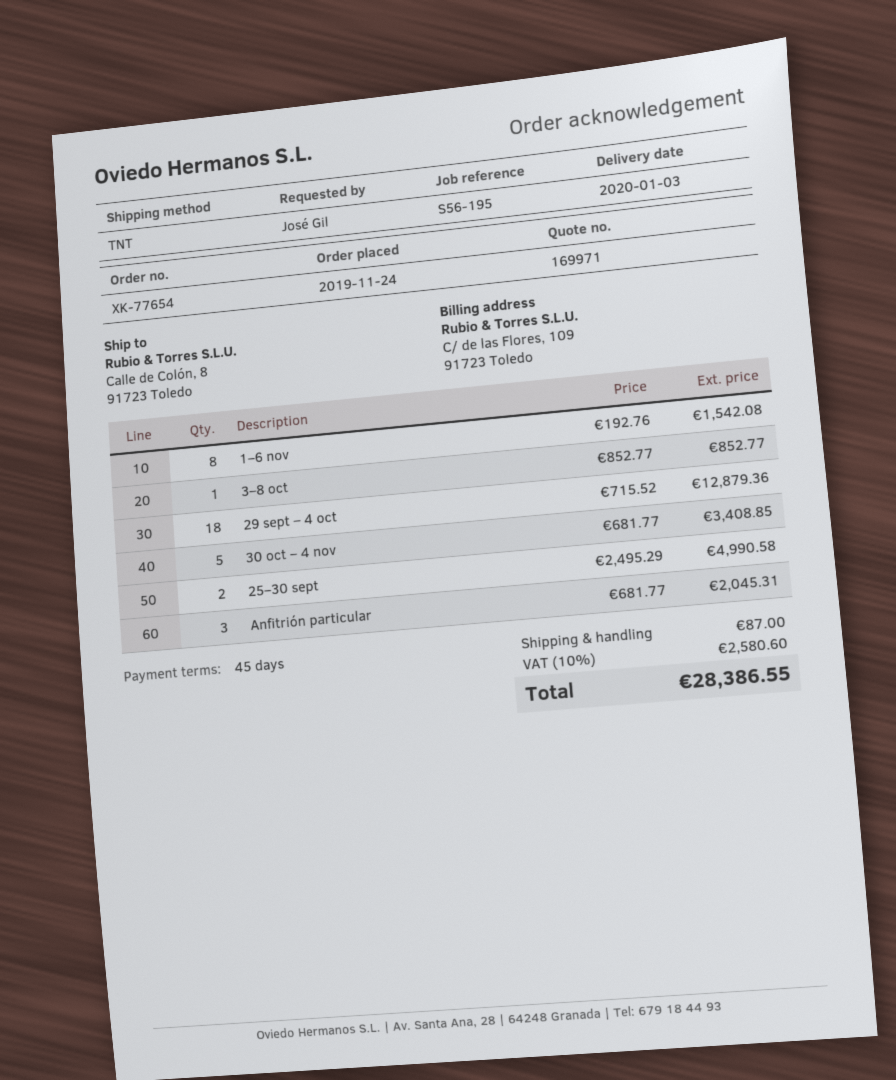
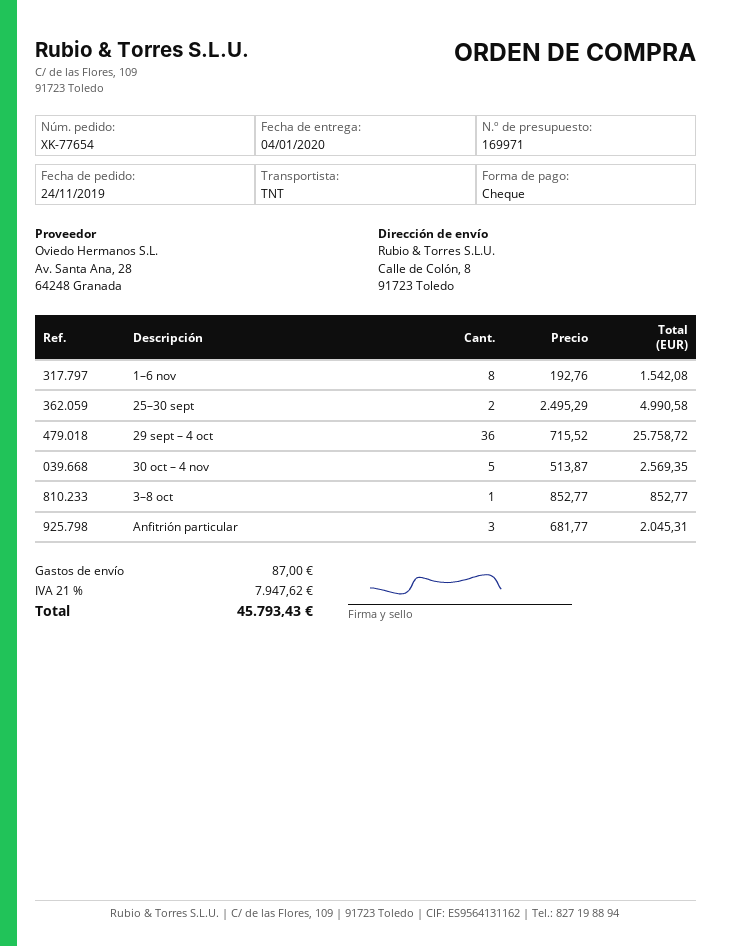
delivery date: 2020-01-03 -> 2020-01-04
29 sept – 4 oct: 18 x 715.52 = 12879.36 -> 36 x 715.52 = 25758.72
30 oct – 4 nov: 5 x 681.77 = 3408.85 -> 5 x 513.87 = 2569.35
tax: 10% = 2580.60 -> 21% = 7947.62
total: 28386.55 -> 45793.43

